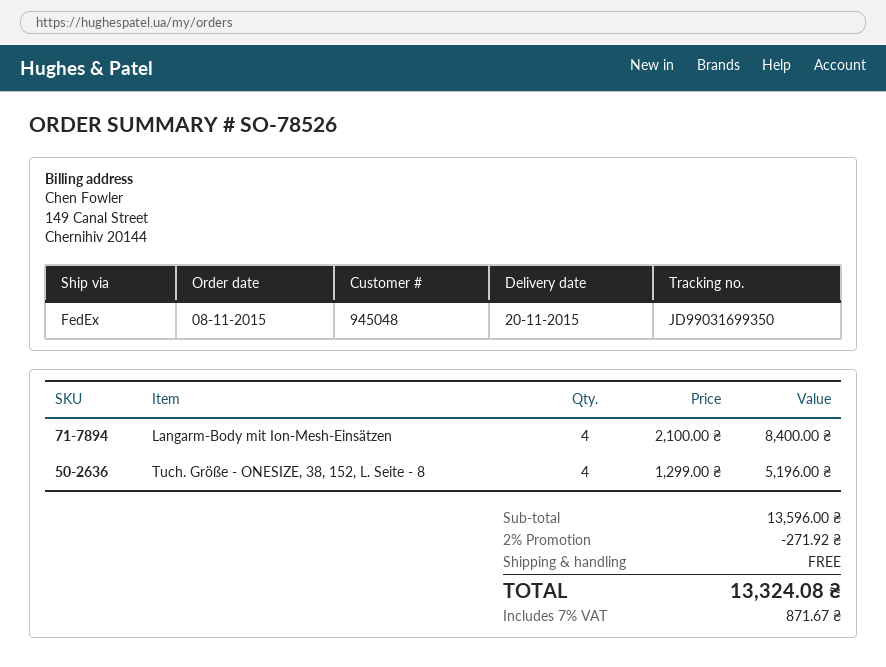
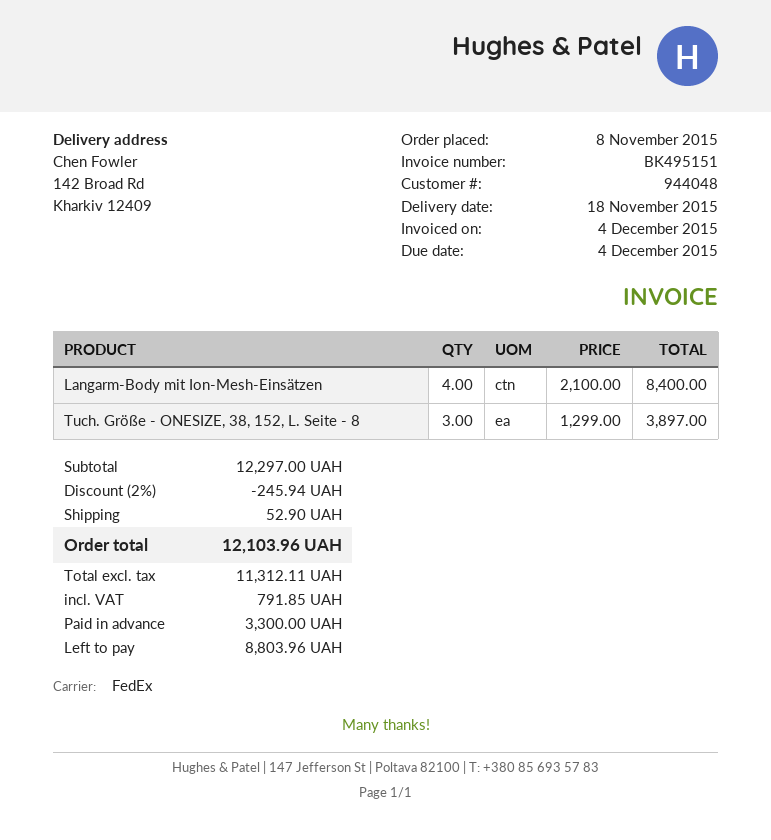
delivery date: 2015-11-20 -> 2015-11-18
customer number: 945048 -> 944048
Tuch. Größe - ONESIZE, 38, 152, L. Seite - 8: 4 x 1299.00 = 5196.00 -> 3 x 1299.00 = 3897.00
subtotal: 13596.00 -> 12297.00
discount: 2% = 271.92 -> 2% = 245.94
shipping: 0.00 -> 52.90
tax: 871.67 -> 791.85
total: 13324.08 -> 12103.96

